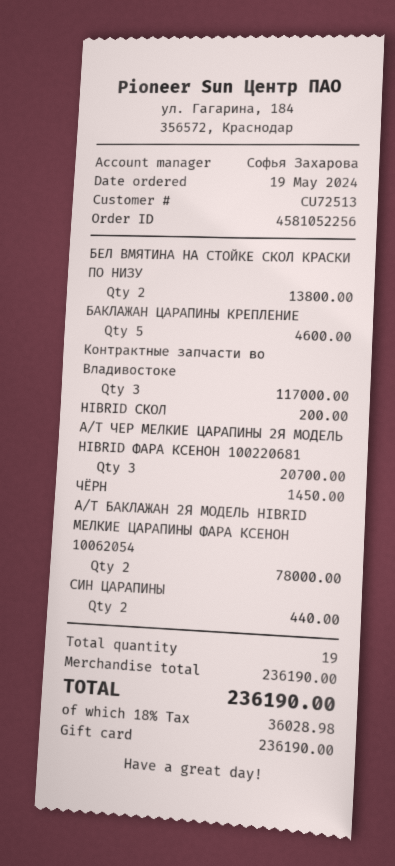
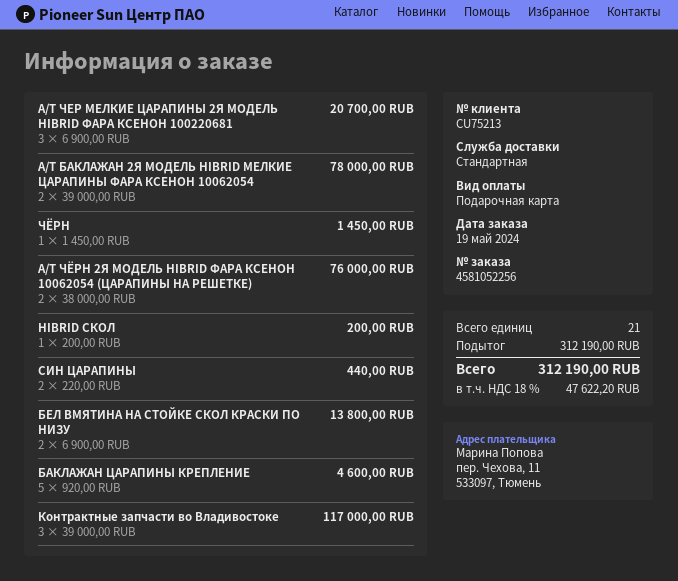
customer number: CU72513 -> CU75213
А/Т ЧЁРН 2Я МОДЕЛЬ HIBRID ФАРА КСЕНОН 10062054 (ЦАРАПИНЫ НА РЕШЕТКЕ): none -> 2 for 76000.00
total quantity: 19 -> 21
subtotal: 236190.00 -> 312190.00
tax: 18% = 36028.98 -> 18% = 47622.20
total: 236190.00 -> 312190.00

